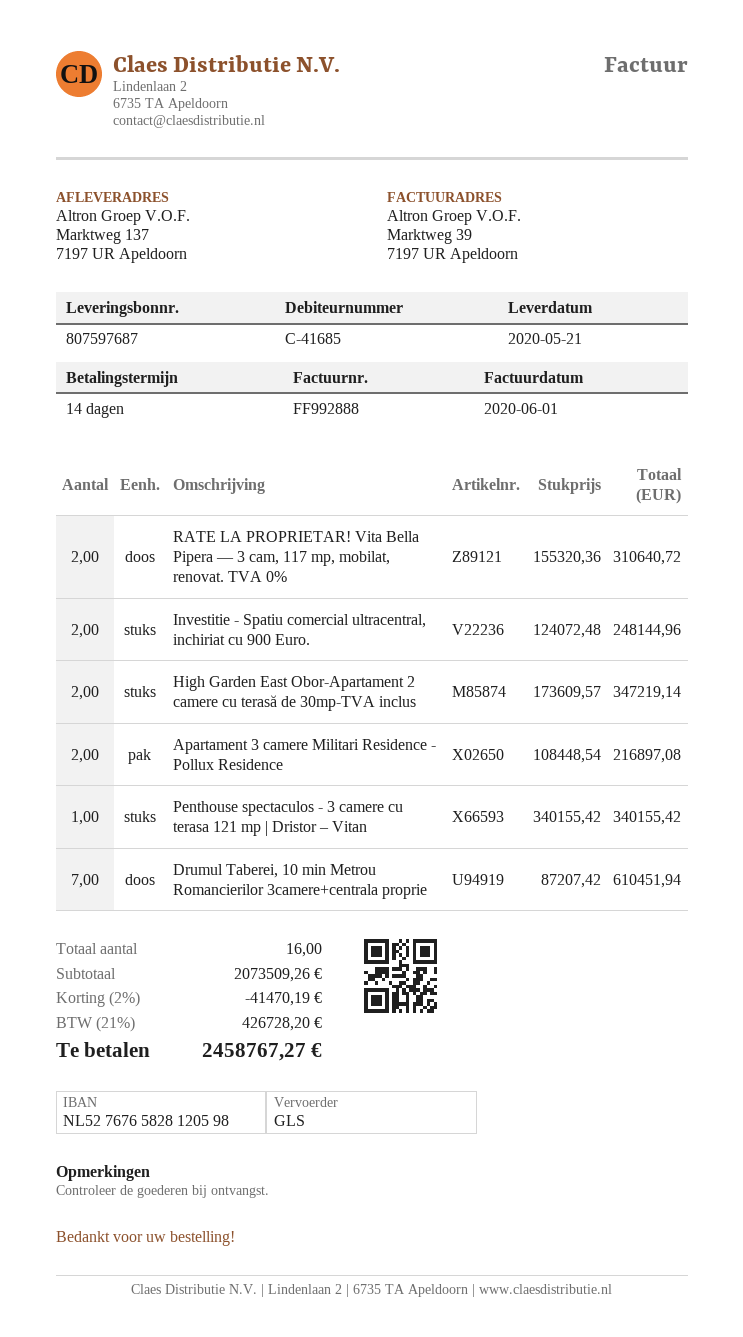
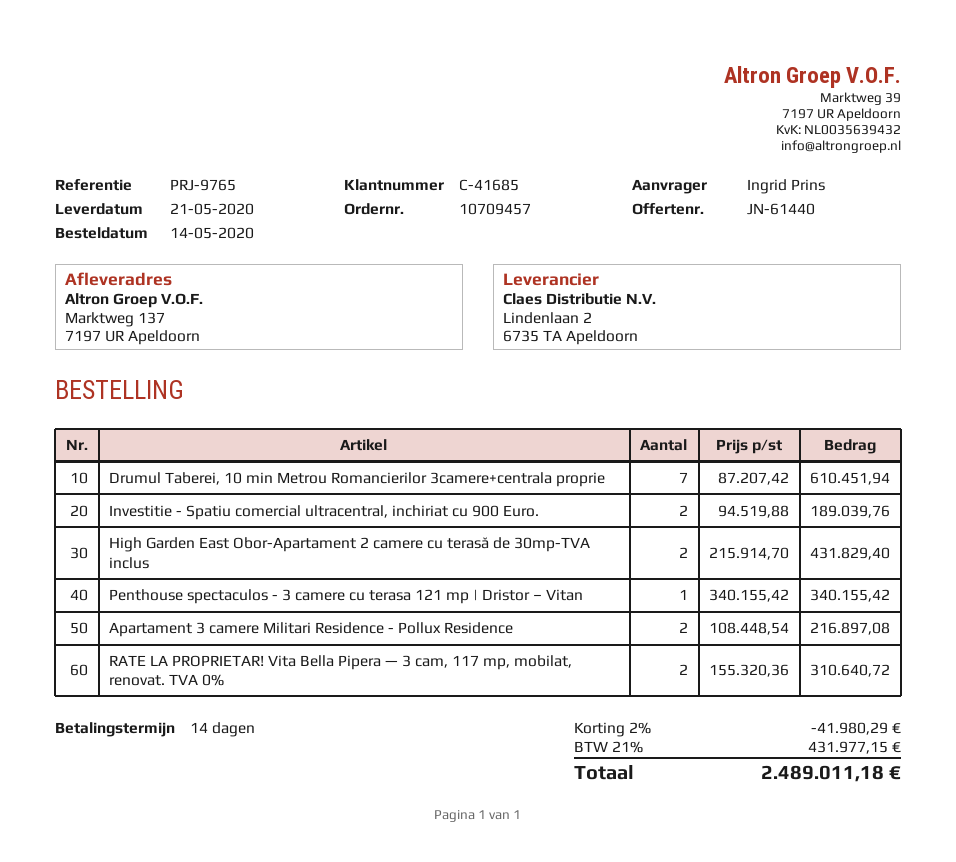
Investitie - Spatiu comercial ultracentral, inchiriat cu 900 Euro.: 2 x 124072.48 = 248144.96 -> 2 x 94519.88 = 189039.76
High Garden East Obor-Apartament 2 camere cu terasă de 30mp-TVA inclus: 2 x 173609.57 = 347219.14 -> 2 x 215914.70 = 431829.40
discount: 2% = 41470.19 -> 2% = 41980.29
tax: 21% = 426728.20 -> 21% = 431977.15
total: 2458767.27 -> 2489011.18

